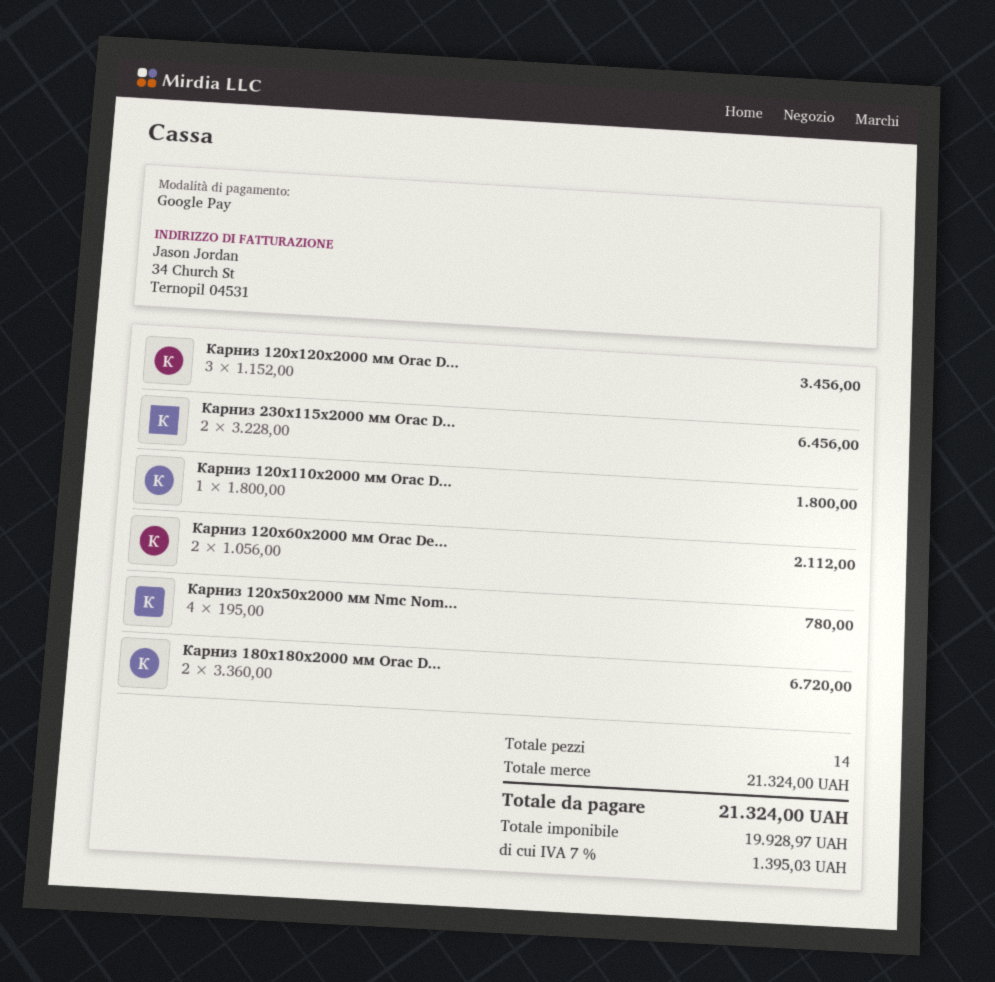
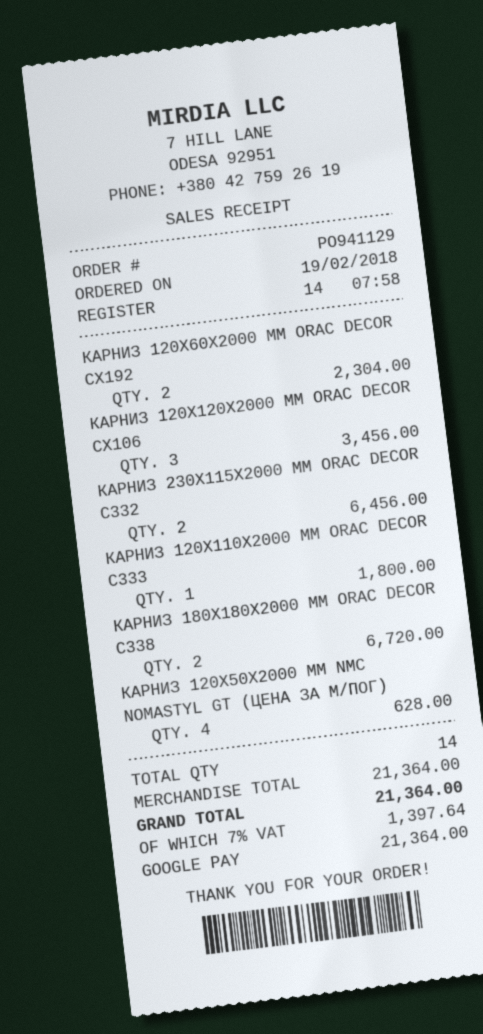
Карниз 120x60x2000 мм Orac De...: 2 for 2112.00 -> 2 for 2304.00
Карниз 120x50x2000 мм Nmc Nom...: 4 for 780.00 -> 4 for 628.00
subtotal: 21324.00 -> 21364.00
tax: 7% = 1395.03 -> 7% = 1397.64
total: 21324.00 -> 21364.00

